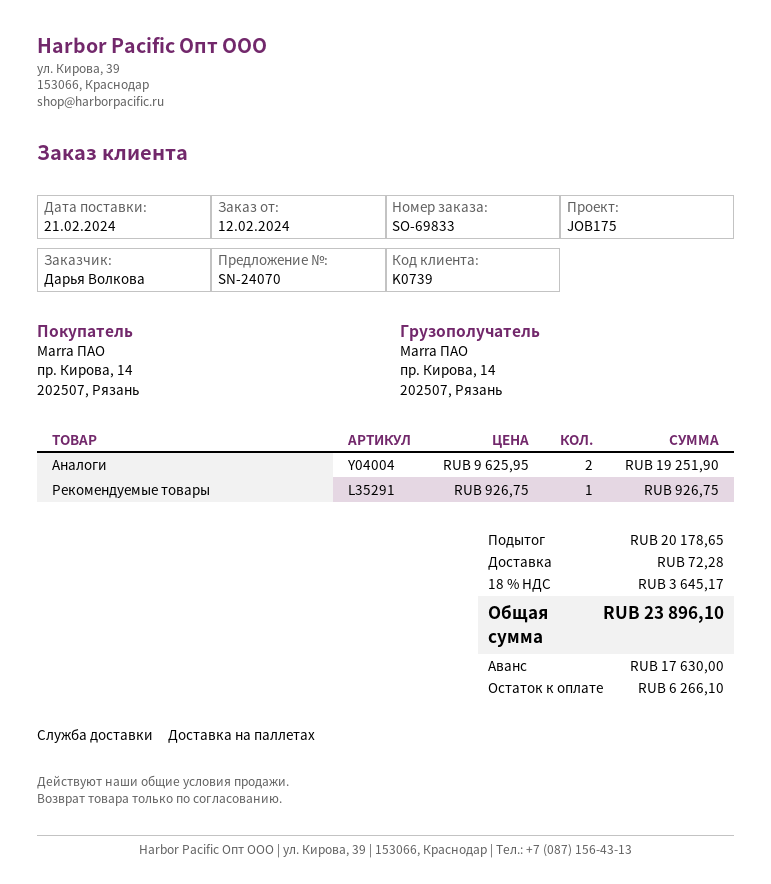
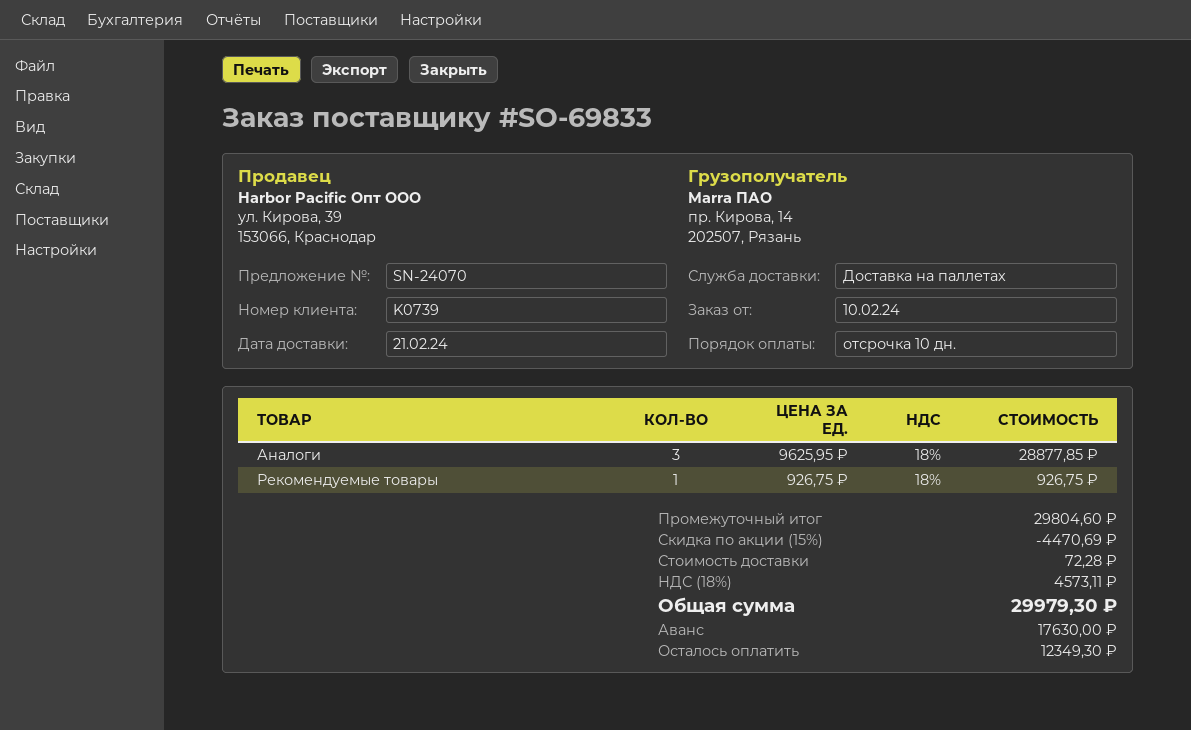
order date: 2024-02-12 -> 2024-02-10
Аналоги: 2 x 9625.95 = 19251.90 -> 3 x 9625.95 = 28877.85
subtotal: 20178.65 -> 29804.60
discount: none -> 15% = 4470.69
tax: 18% = 3645.17 -> 18% = 4573.11
total: 23896.10 -> 29979.30
balance: 6266.10 -> 12349.30

